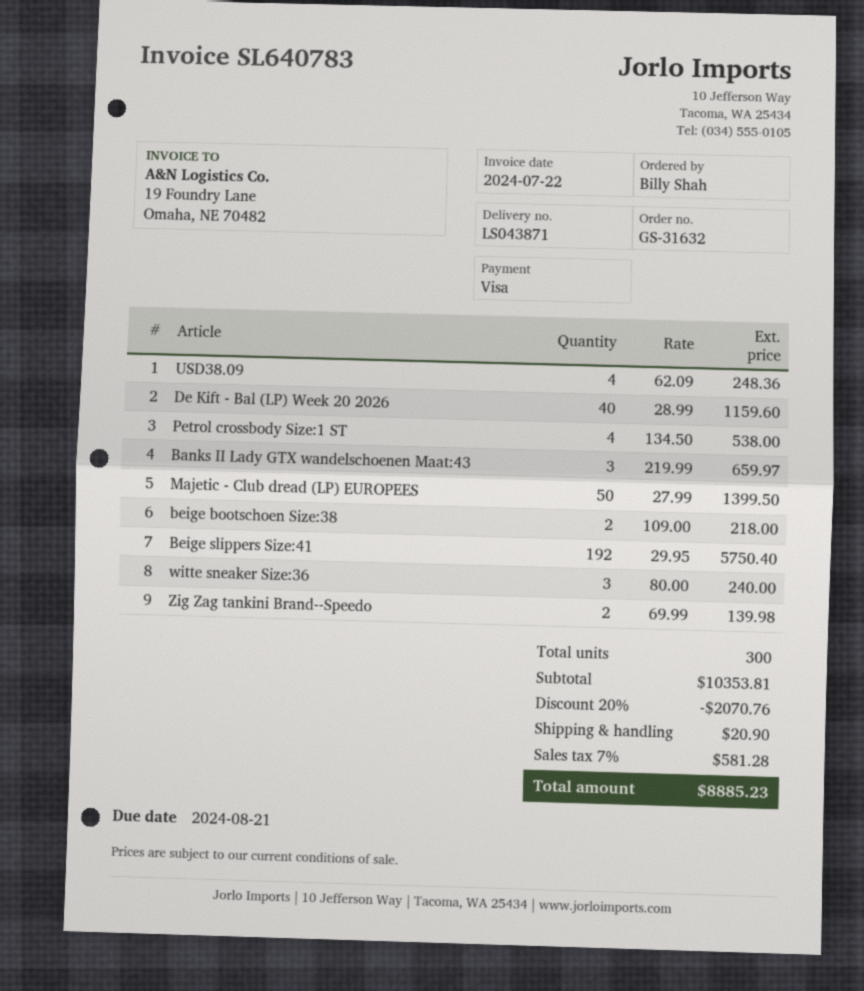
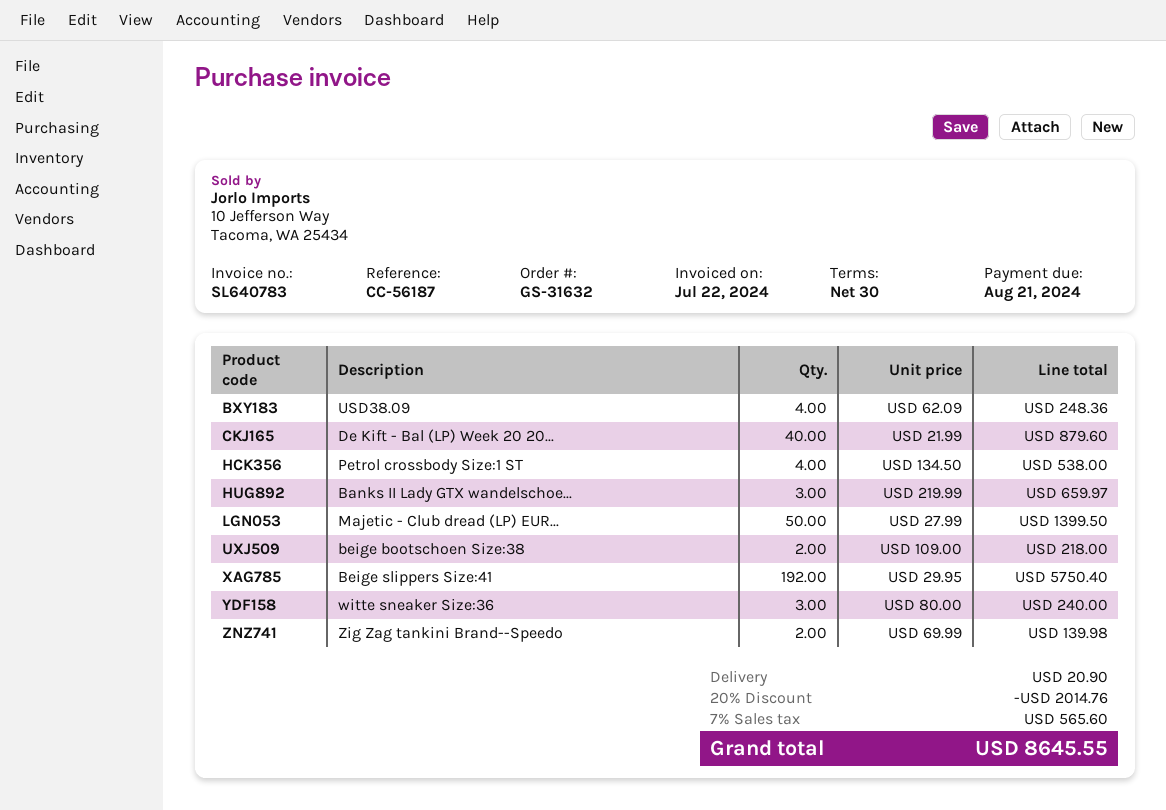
De Kift - Bal (LP) Week 20 2026: 40 x 28.99 = 1159.60 -> 40 x 21.99 = 879.60
discount: 20% = 2070.76 -> 20% = 2014.76
tax: 7% = 581.28 -> 7% = 565.60
total: 8885.23 -> 8645.55

